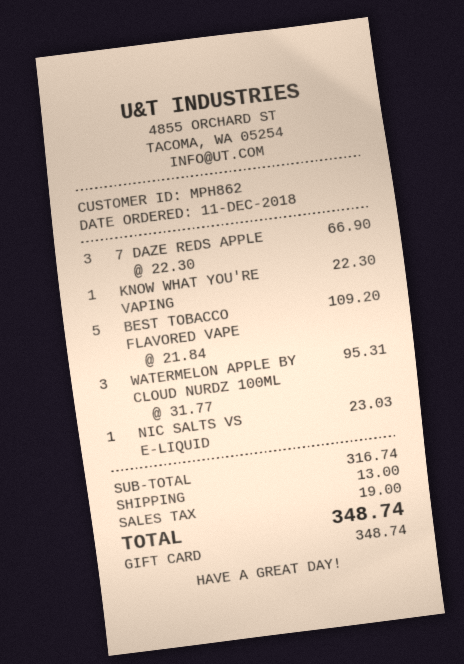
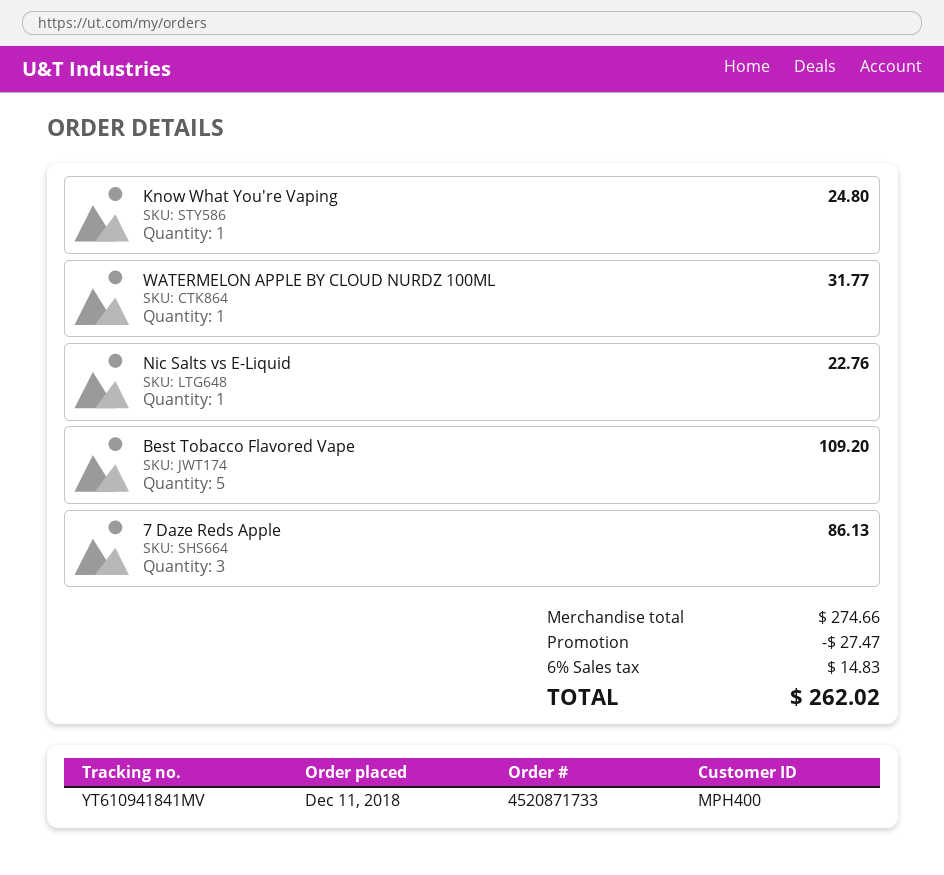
customer number: MPH862 -> MPH400
7 DAZE REDS APPLE: 3 for 66.90 -> 3 for 86.13
KNOW WHAT YOU'RE VAPING: 1 for 22.30 -> 1 for 24.80
WATERMELON APPLE BY CLOUD NURDZ 100ML: 3 for 95.31 -> 1 for 31.77
NIC SALTS VS E-LIQUID: 1 for 23.03 -> 1 for 22.76
subtotal: 316.74 -> 274.66
discount: none -> 27.47
shipping: 13.00 -> none
tax: 19.00 -> 14.83
total: 348.74 -> 262.02

